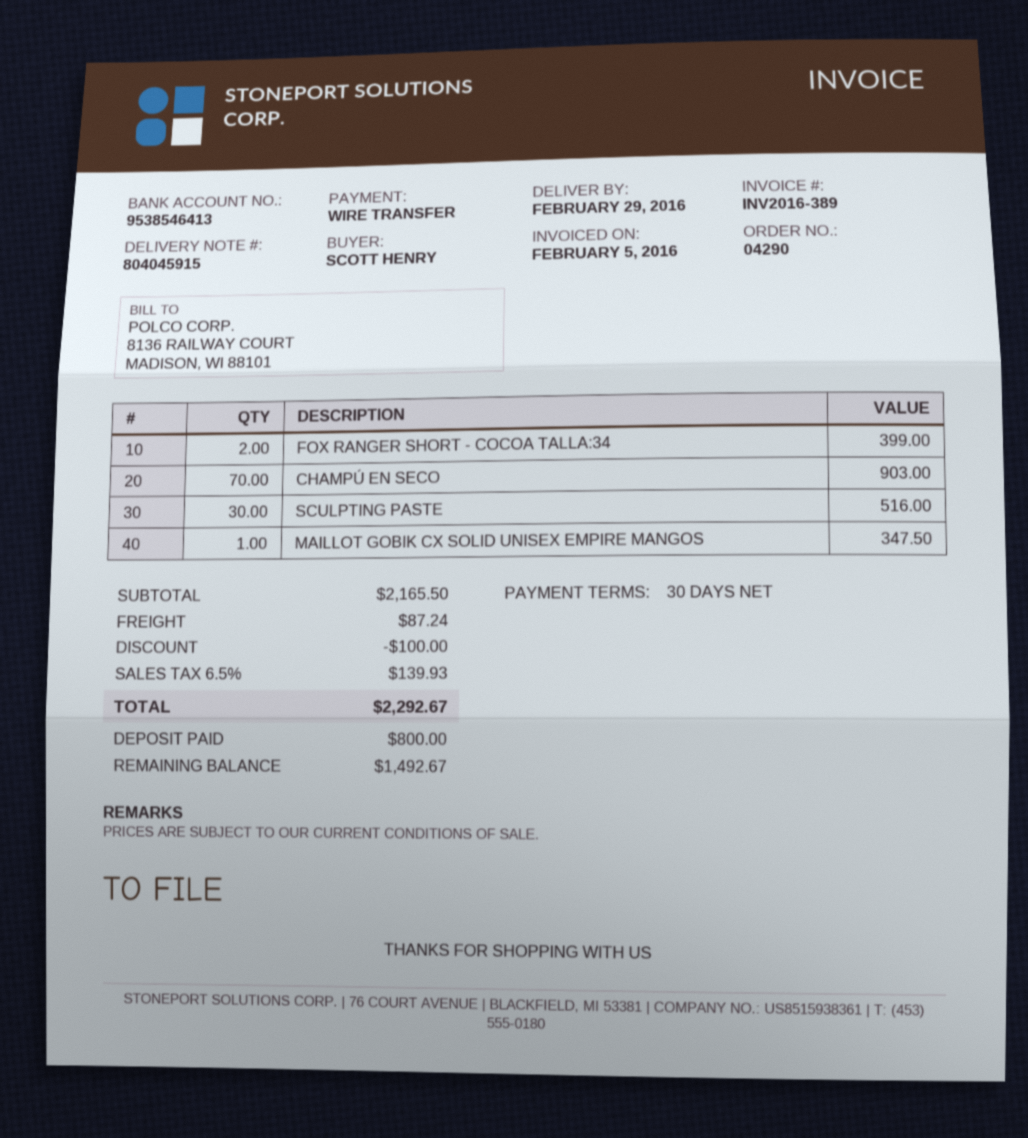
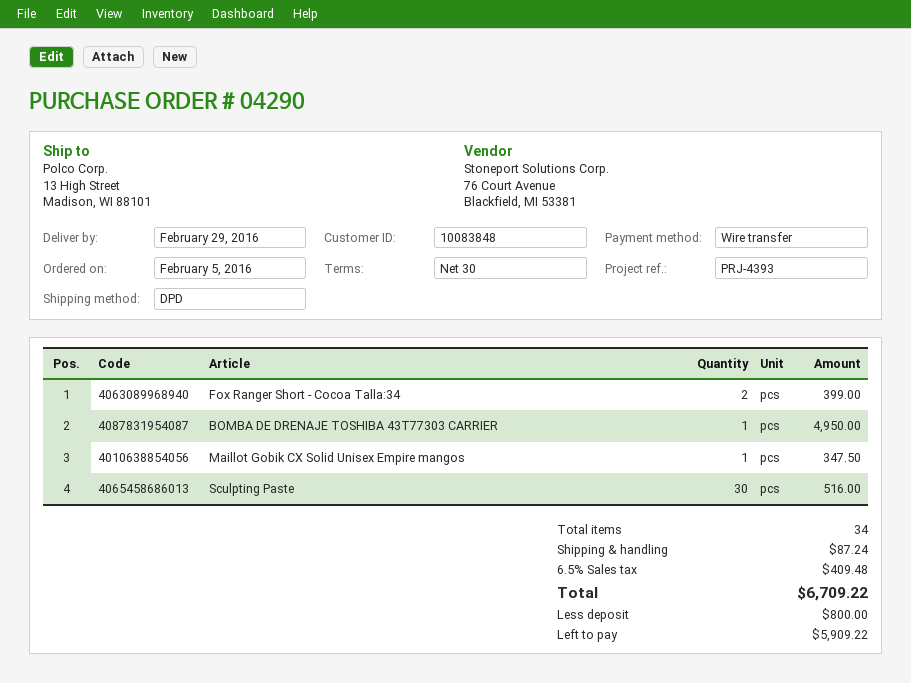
CHAMPÚ EN SECO: 70 for 903.00 -> none
BOMBA DE DRENAJE TOSHIBA 43T77303 CARRIER: none -> 1 for 4950.00
discount: 100.00 -> none
tax: 6.5% = 139.93 -> 6.5% = 409.48
total: 2292.67 -> 6709.22
balance: 1492.67 -> 5909.22

